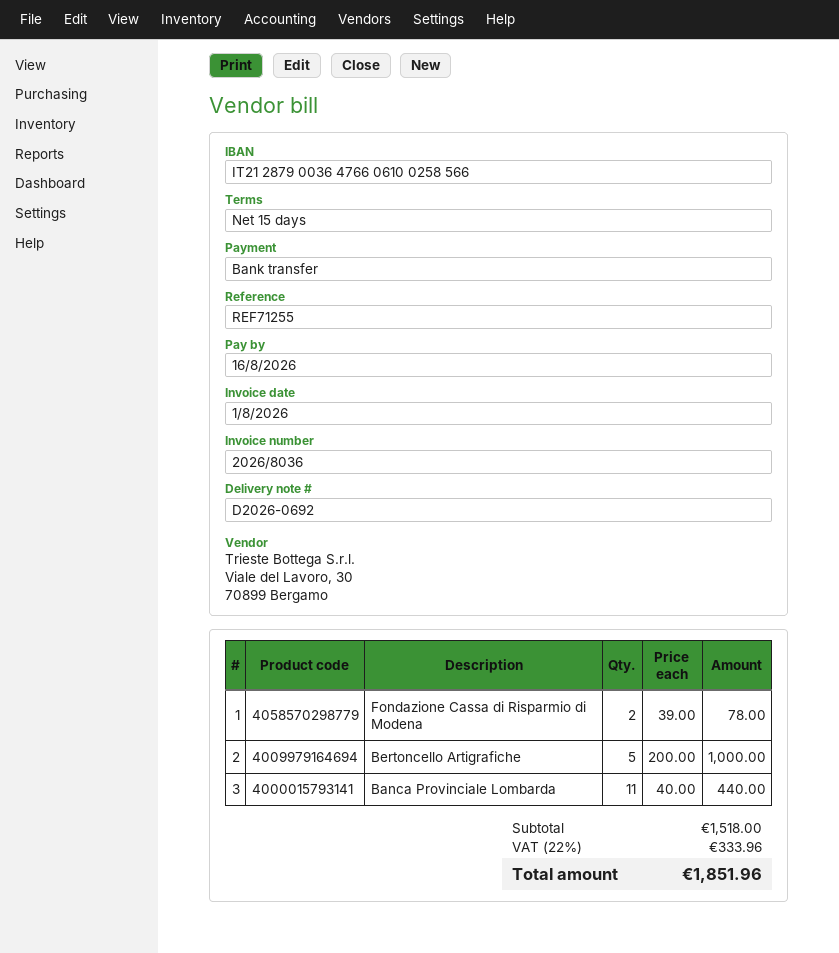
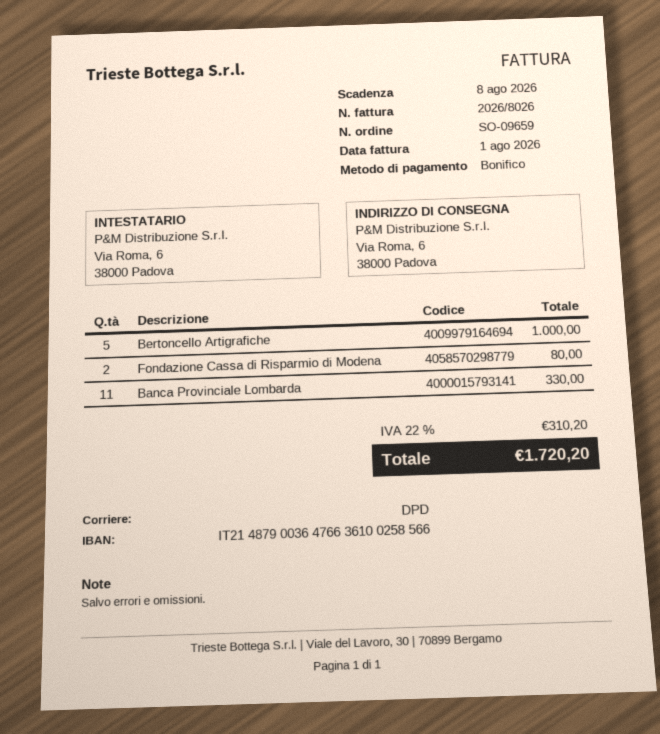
invoice number: 2026/8036 -> 2026/8026
due date: 2026-08-16 -> 2026-08-08
bank account: IT2128790036476606100258566 -> IT2148790036476636100258566
Fondazione Cassa di Risparmio di Modena: 2 for 78.00 -> 2 for 80.00
Banca Provinciale Lombarda: 11 for 440.00 -> 11 for 330.00
tax: 22% = 333.96 -> 22% = 310.20
total: 1851.96 -> 1720.20

